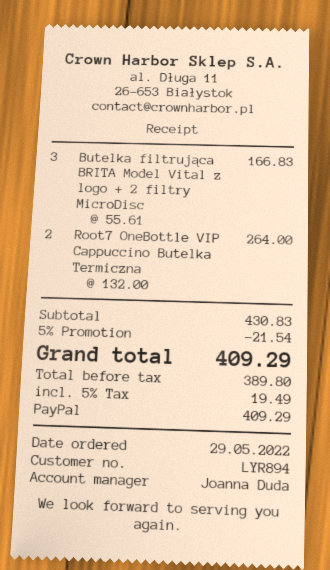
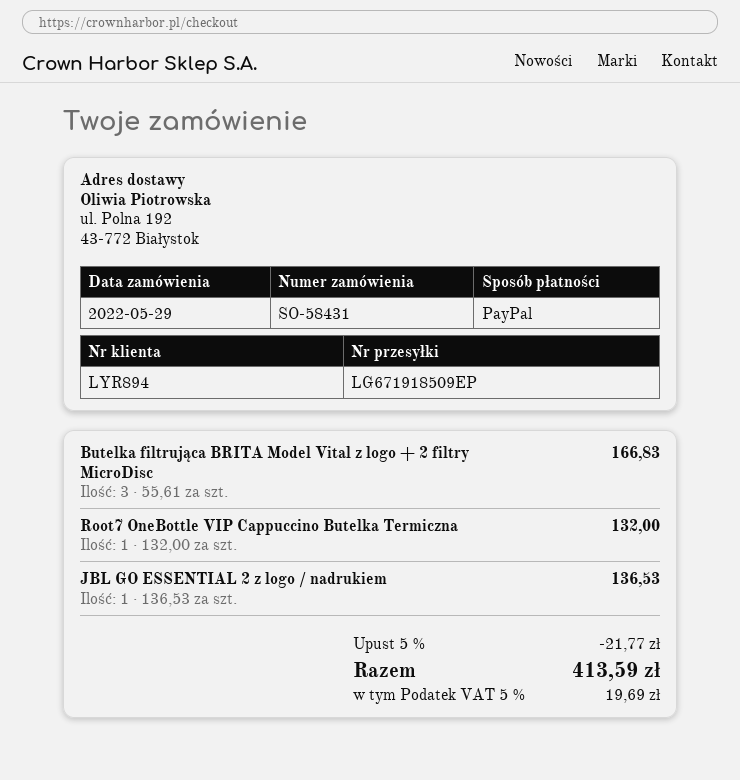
Root7 OneBottle VIP Cappuccino Butelka Termiczna: 2 x 132.00 = 264.00 -> 1 x 132.00 = 132.00
JBL GO ESSENTIAL 2 z logo / nadrukiem: none -> 1 x 136.53 = 136.53
discount: 5% = 21.54 -> 5% = 21.77
tax: 5% = 19.49 -> 5% = 19.69
total: 409.29 -> 413.59

